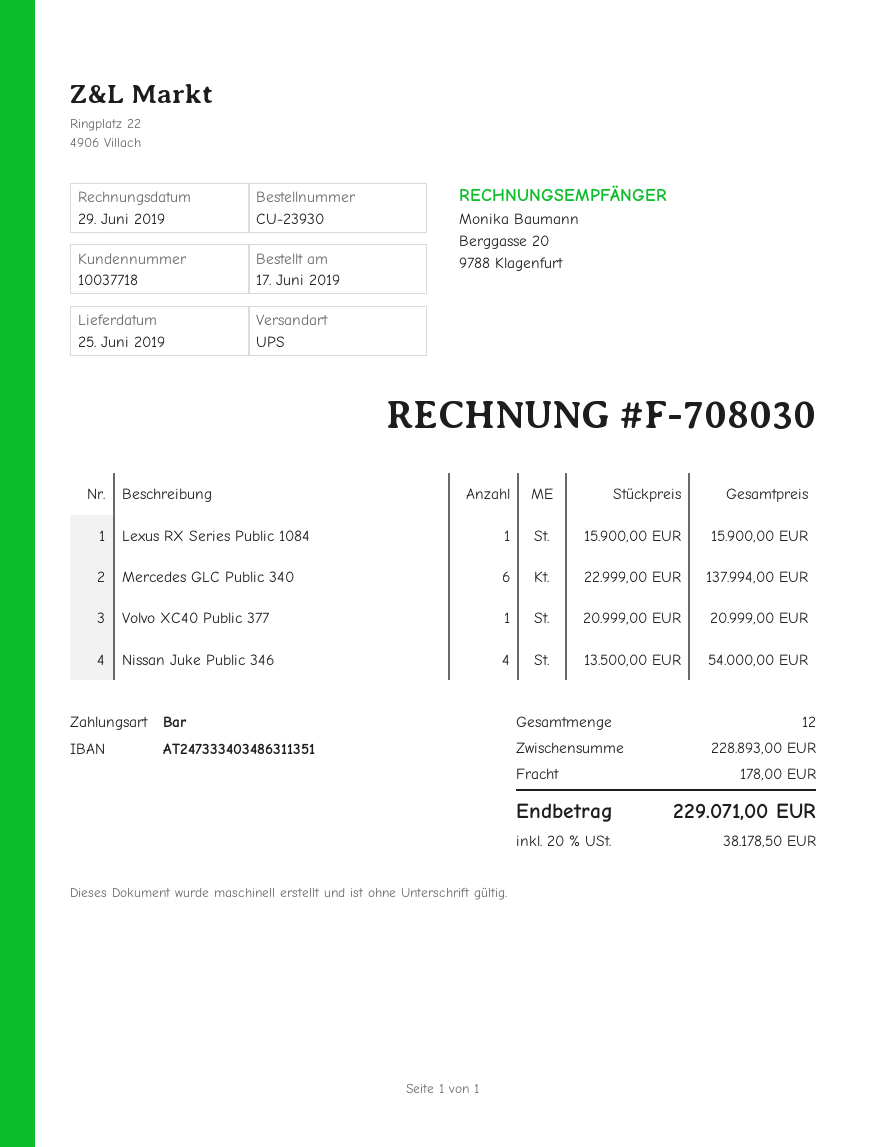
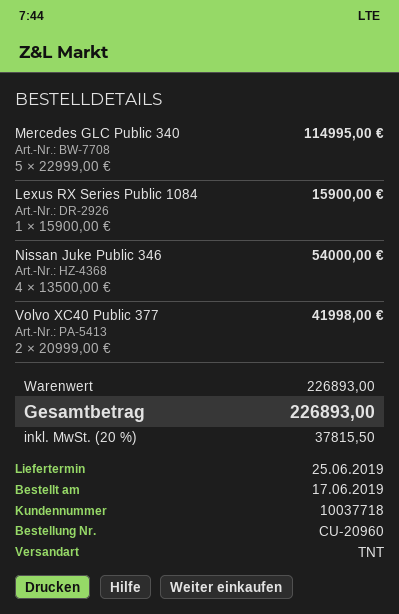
order number: CU-23930 -> CU-20960
shipping method: UPS -> TNT
Mercedes GLC Public 340: 6 x 22999.00 = 137994.00 -> 5 x 22999.00 = 114995.00
Volvo XC40 Public 377: 1 x 20999.00 = 20999.00 -> 2 x 20999.00 = 41998.00
subtotal: 228893.00 -> 226893.00
shipping: 178.00 -> none
tax: 20% = 38178.50 -> 20% = 37815.50
total: 229071.00 -> 226893.00

